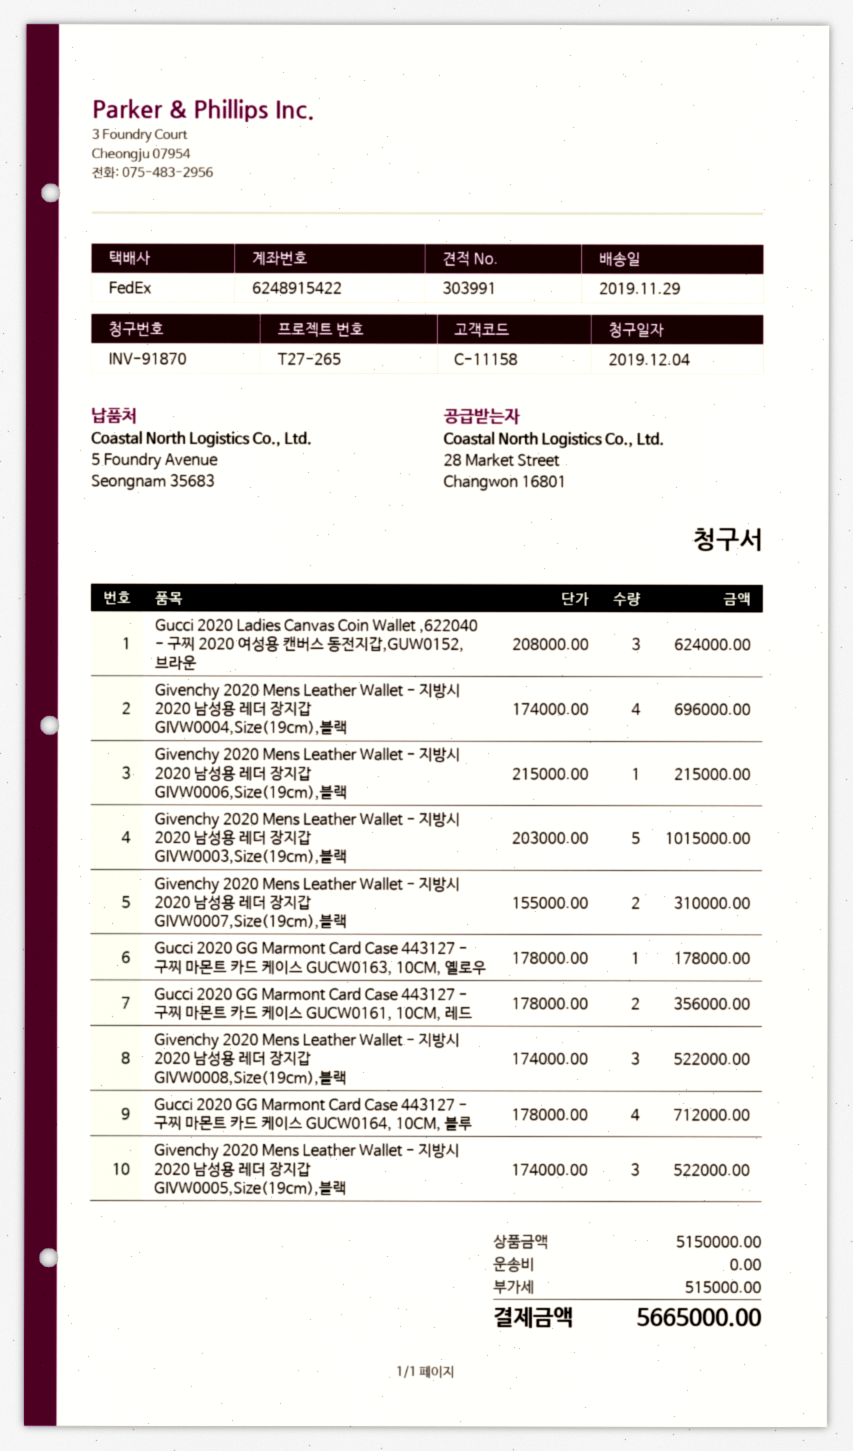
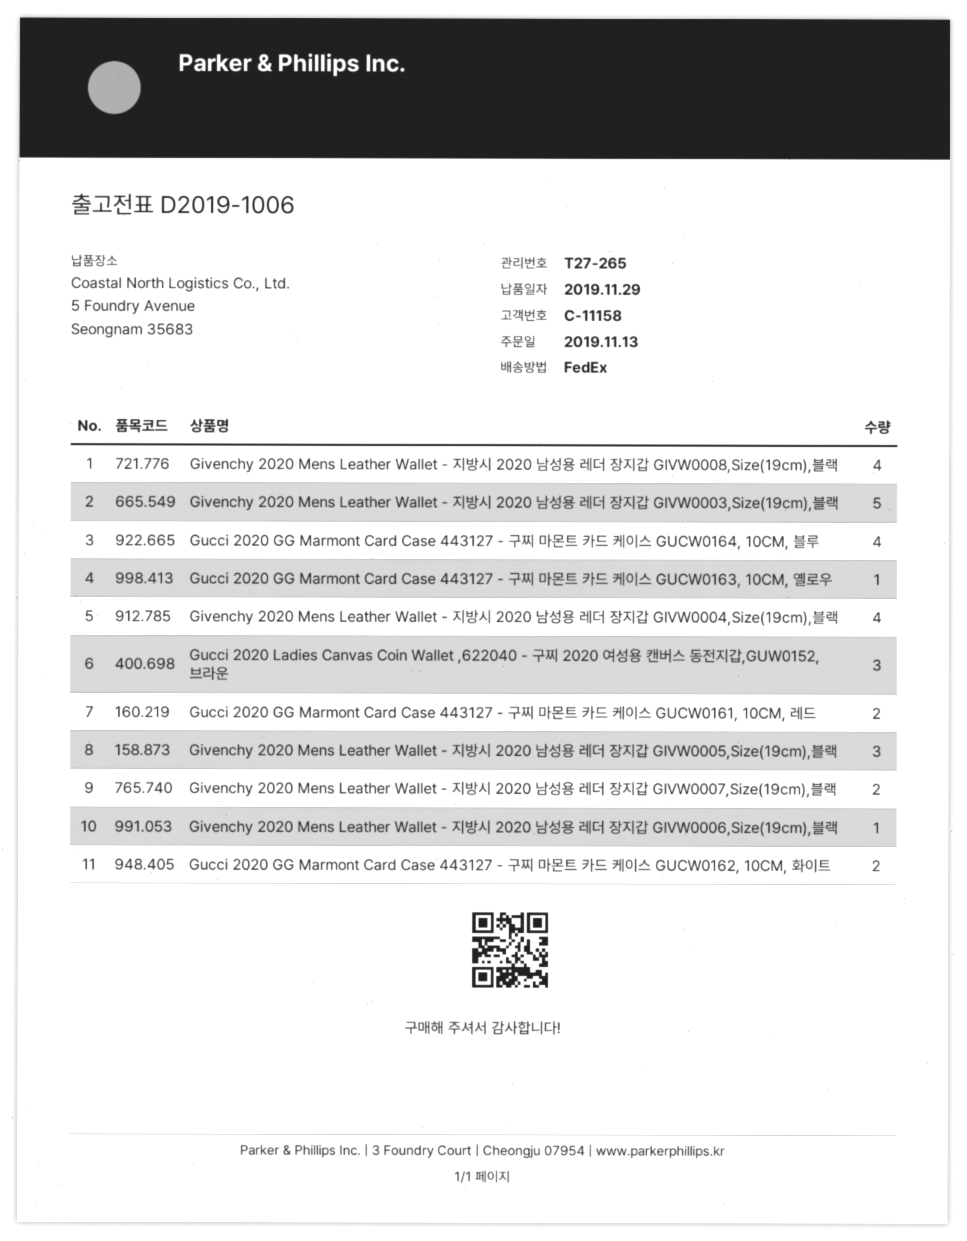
Givenchy 2020 Mens Leather Wallet - 지방시 2020 남성용 레더 장지갑 GIVW0008,Size(19cm),블랙: 3 -> 4
Gucci 2020 GG Marmont Card Case 443127 - 구찌 마몬트 카드 케이스 GUCW0162, 10CM, 화이트: none -> 2

